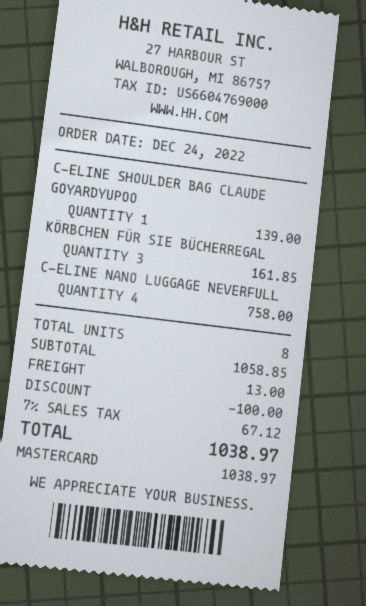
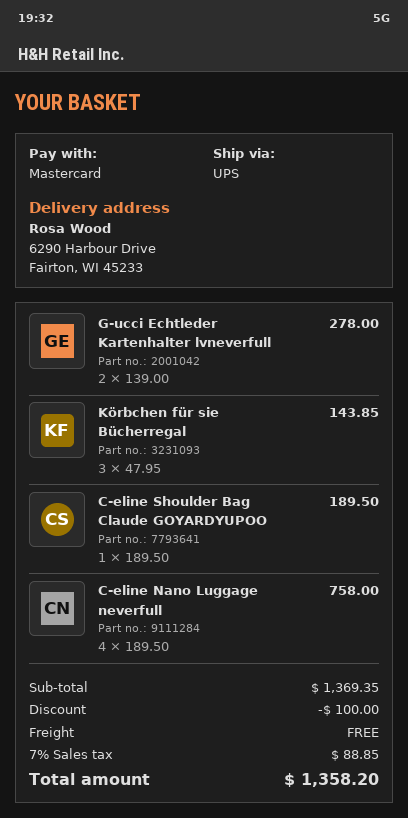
C-ELINE SHOULDER BAG CLAUDE GOYARDYUPOO: 1 for 139.00 -> 1 for 189.50
KÖRBCHEN FÜR SIE BÜCHERREGAL: 3 for 161.85 -> 3 for 143.85
G-ucci Echtleder Kartenhalter lvneverfull: none -> 2 for 278.00
subtotal: 1058.85 -> 1369.35
shipping: 13.00 -> 0.00
tax: 7% = 67.12 -> 7% = 88.85
total: 1038.97 -> 1358.20

